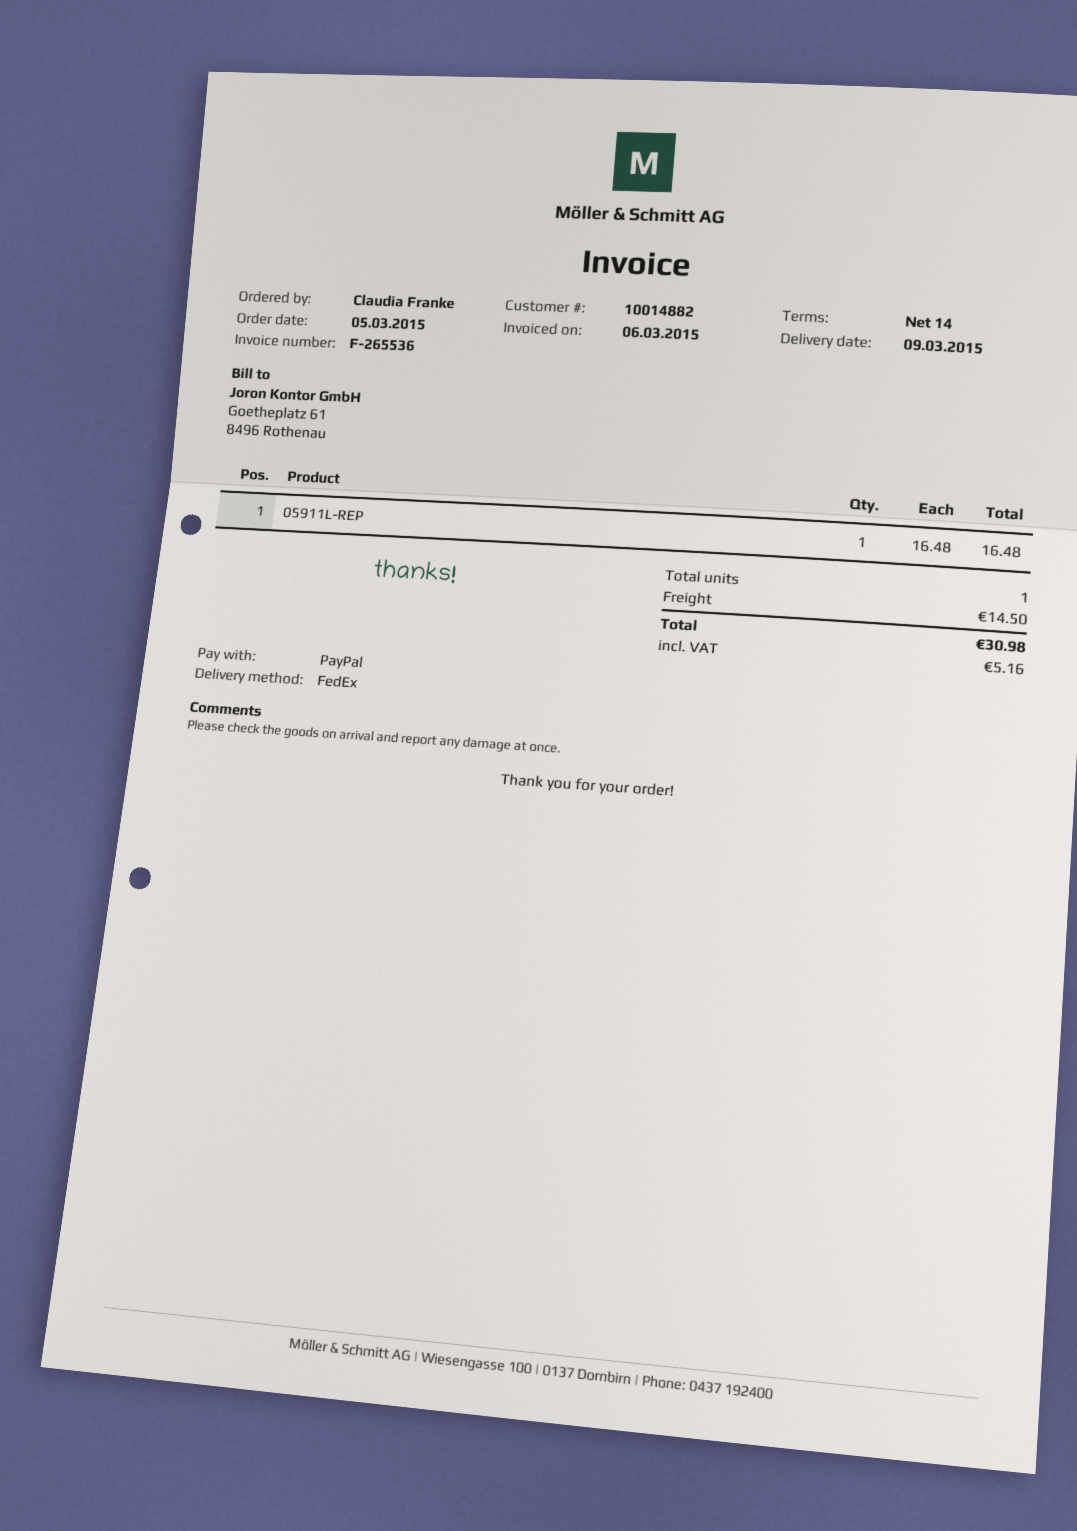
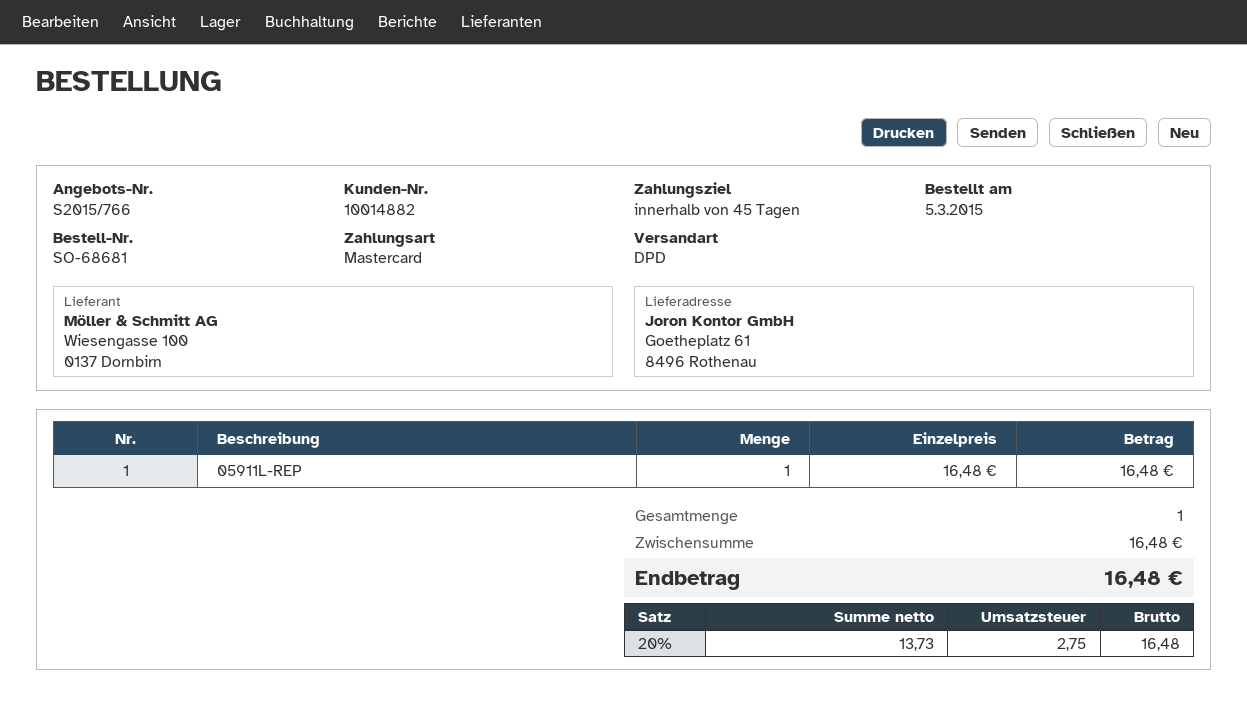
payment terms: 14 days -> 45 days
payment method: PayPal -> Mastercard
shipping method: FedEx -> DPD
shipping: 14.50 -> none
tax: 5.16 -> 2.75
total: 30.98 -> 16.48

